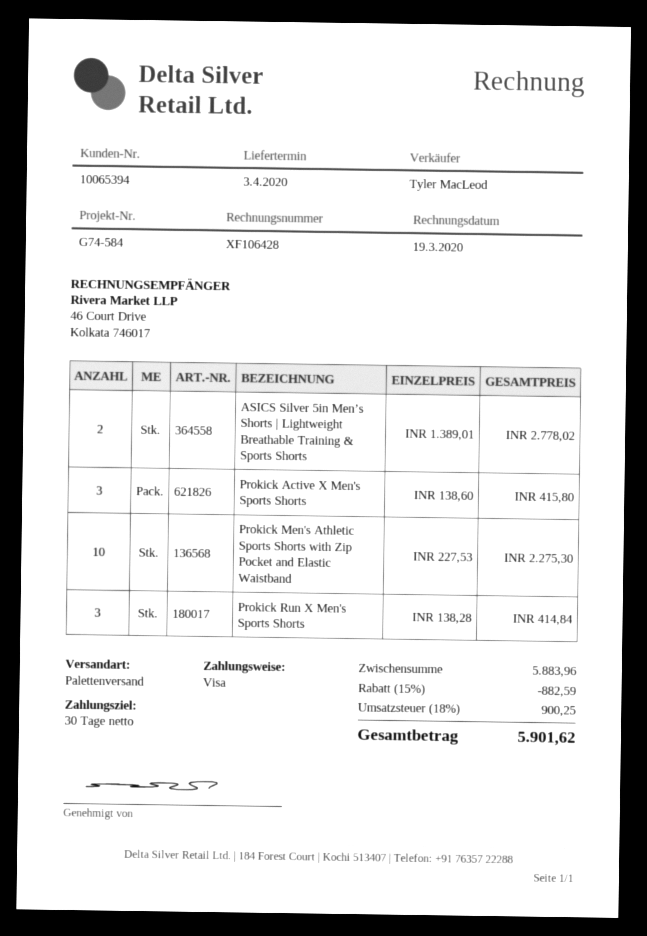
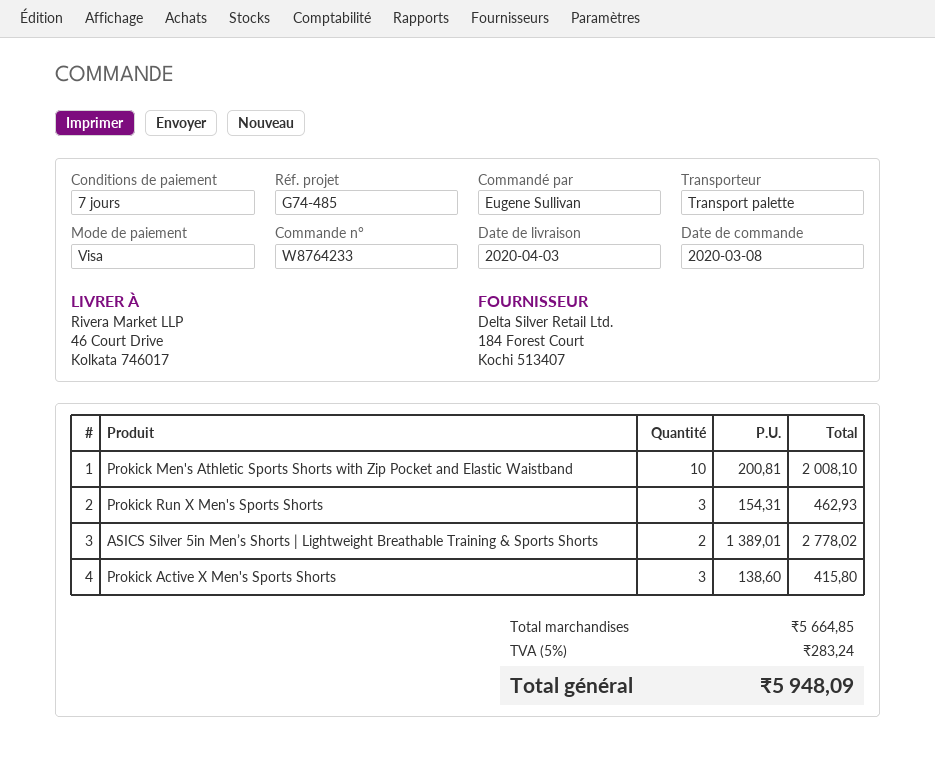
payment terms: 30 days -> 7 days
reference: G74-584 -> G74-485
Prokick Men's Athletic Sports Shorts with Zip Pocket and Elastic Waistband: 10 x 227.53 = 2275.30 -> 10 x 200.81 = 2008.10
Prokick Run X Men's Sports Shorts: 3 x 138.28 = 414.84 -> 3 x 154.31 = 462.93
subtotal: 5883.96 -> 5664.85
discount: 15% = 882.59 -> none
tax: 18% = 900.25 -> 5% = 283.24
total: 5901.62 -> 5948.09

